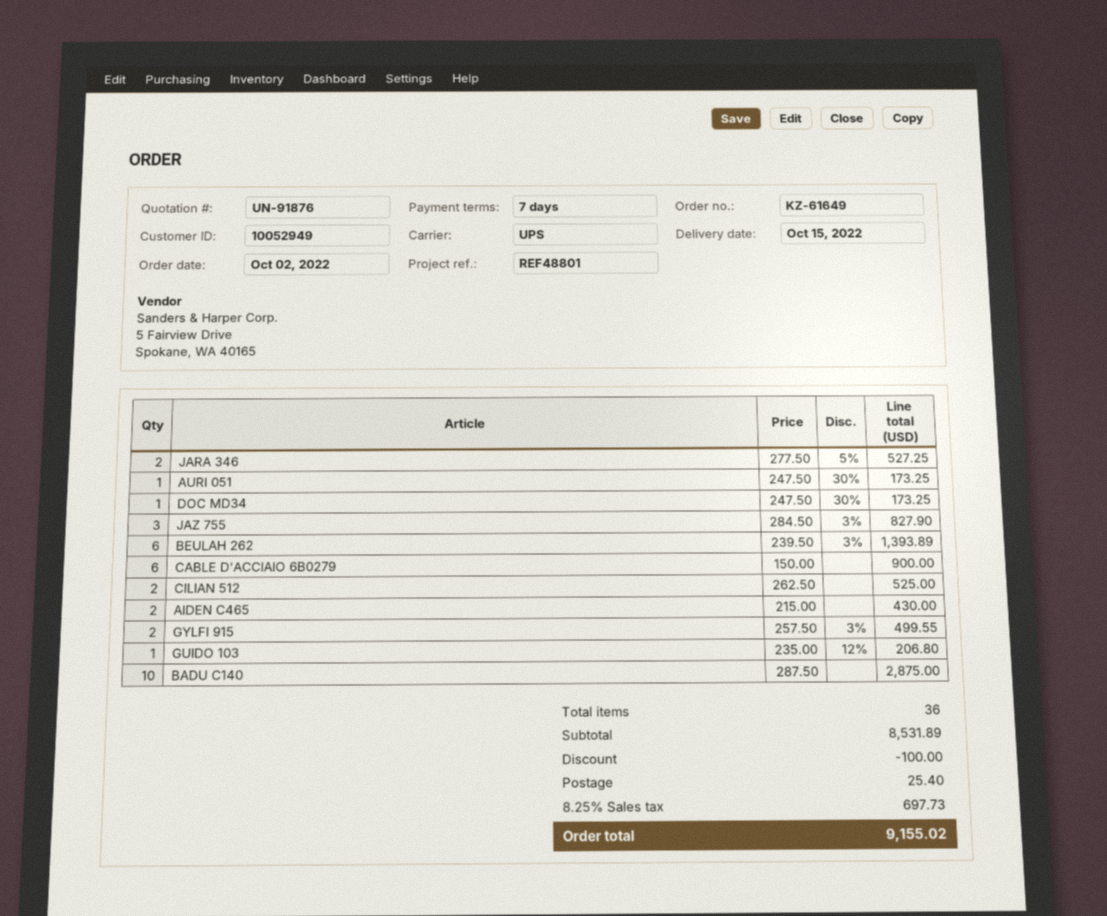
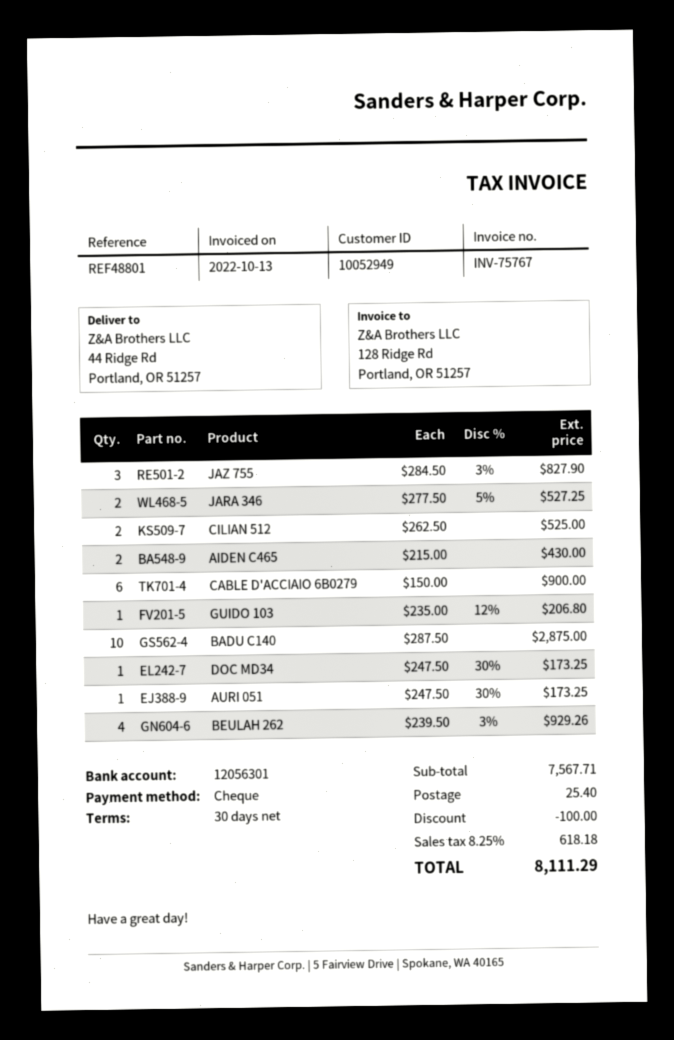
payment terms: 7 days -> 30 days
BEULAH 262: 6 x 239.50 - 3% = 1393.89 -> 4 x 239.50 - 3% = 929.26
GYLFI 915: 2 x 257.50 - 3% = 499.55 -> none
subtotal: 8531.89 -> 7567.71
tax: 8.25% = 697.73 -> 8.25% = 618.18
total: 9155.02 -> 8111.29

